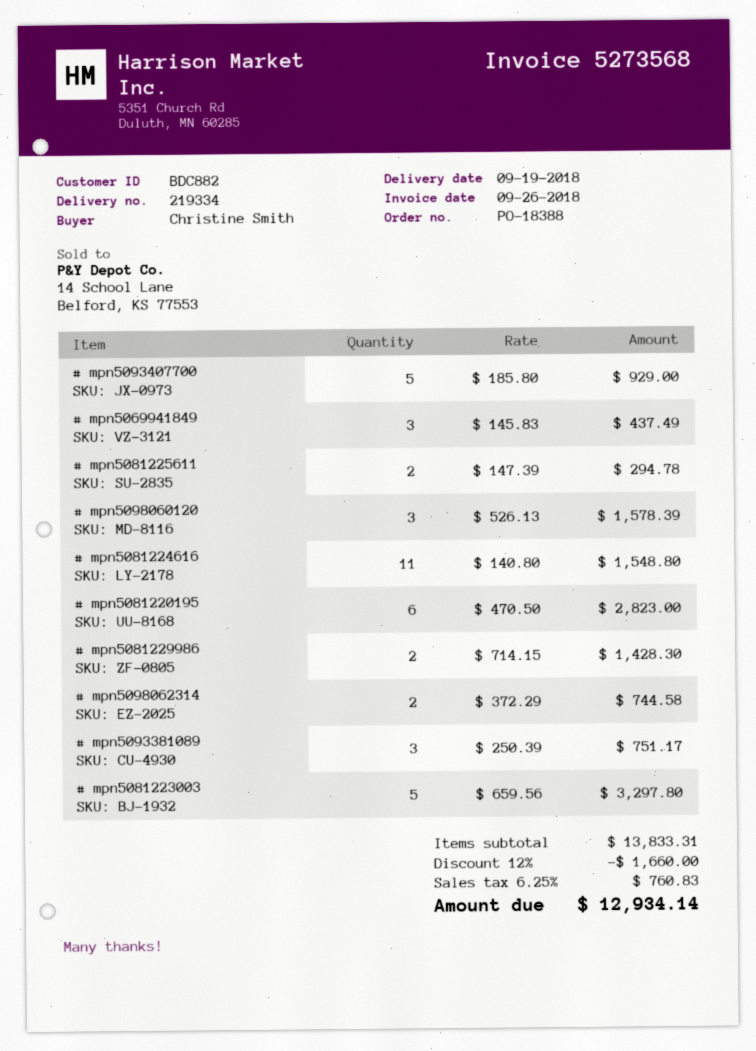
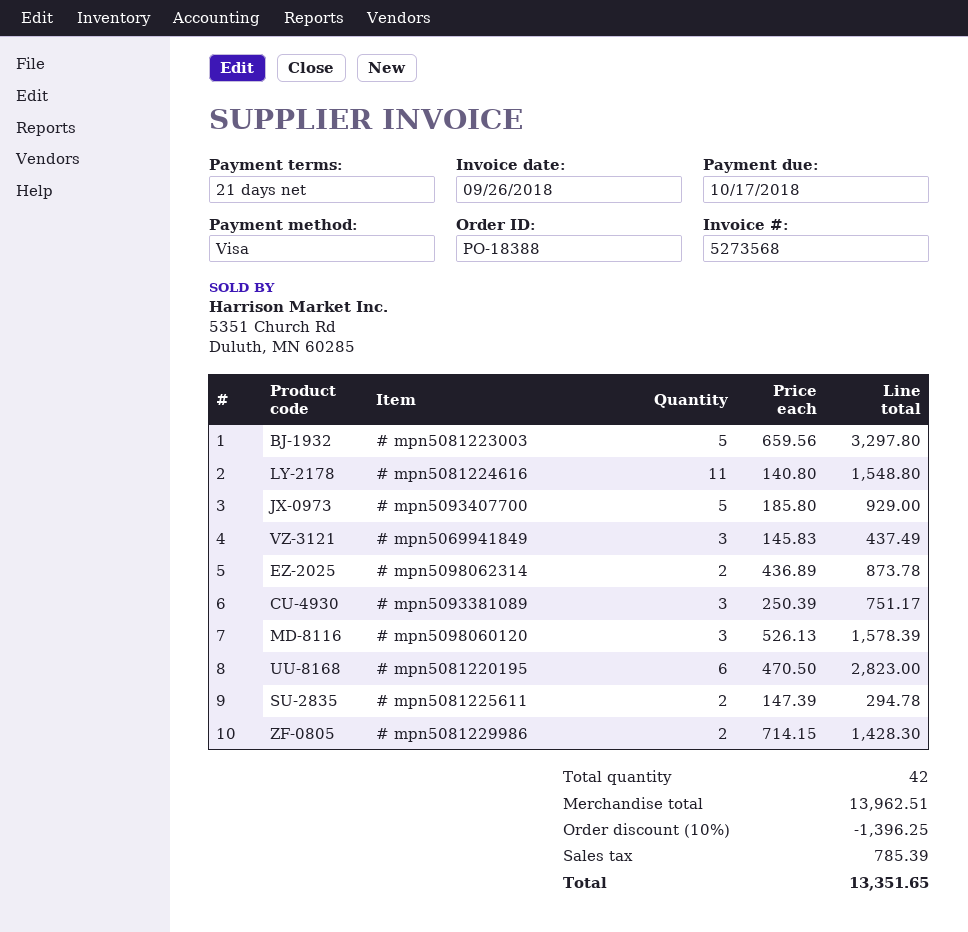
# mpn5098062314: 2 x 372.29 = 744.58 -> 2 x 436.89 = 873.78
subtotal: 13833.31 -> 13962.51
discount: 12% = 1660.00 -> 10% = 1396.25
tax: 760.83 -> 785.39
total: 12934.14 -> 13351.65

